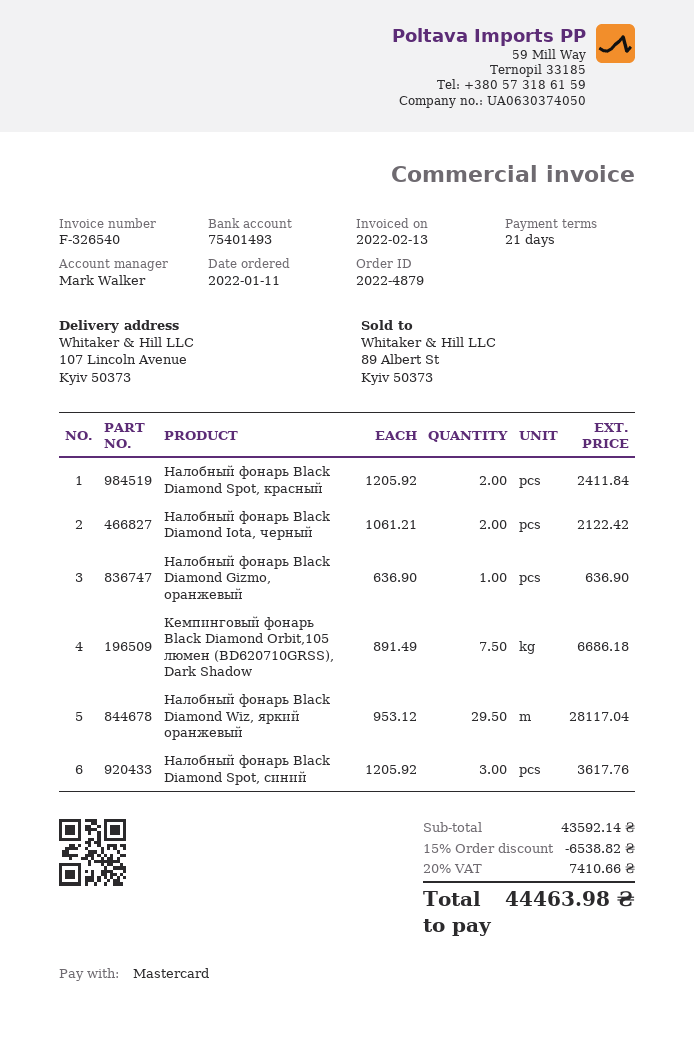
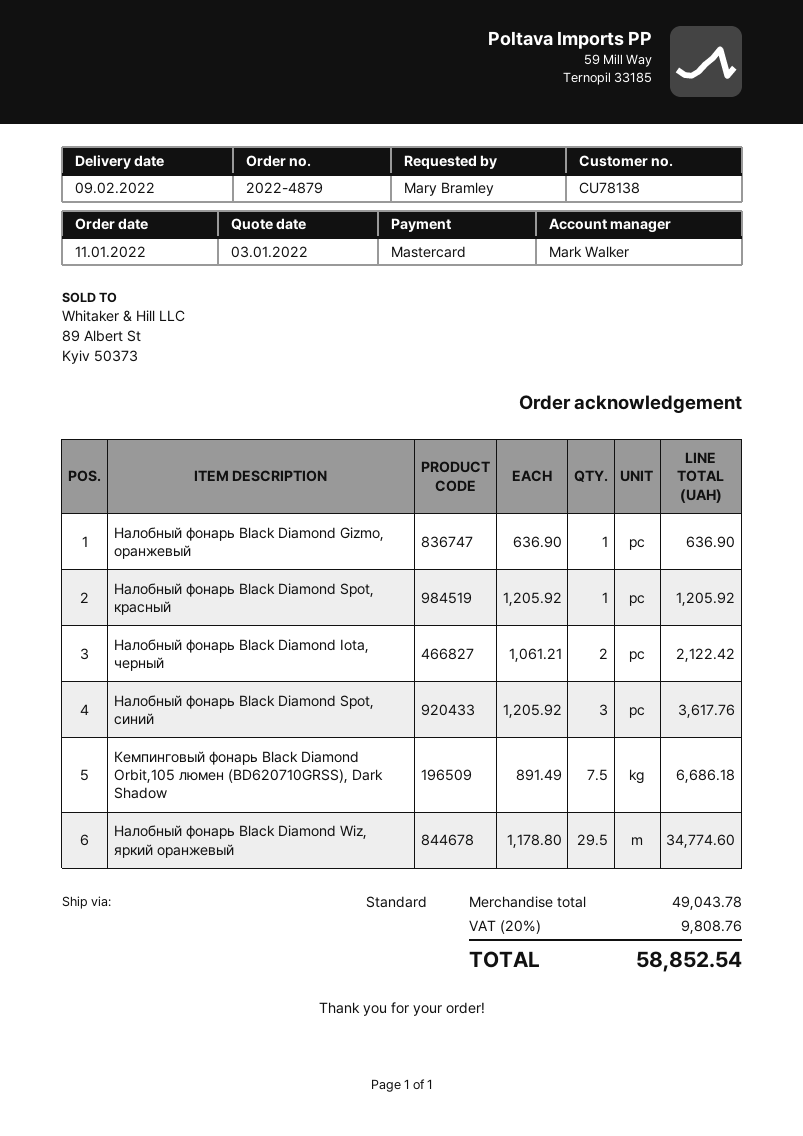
Налобный фонарь Black Diamond Spot, красный: 2 x 1205.92 = 2411.84 -> 1 x 1205.92 = 1205.92
Налобный фонарь Black Diamond Wiz, яркий оранжевый: 29.5 x 953.12 = 28117.04 -> 29.5 x 1178.80 = 34774.60
subtotal: 43592.14 -> 49043.78
discount: 15% = 6538.82 -> none
tax: 20% = 7410.66 -> 20% = 9808.76
total: 44463.98 -> 58852.54

